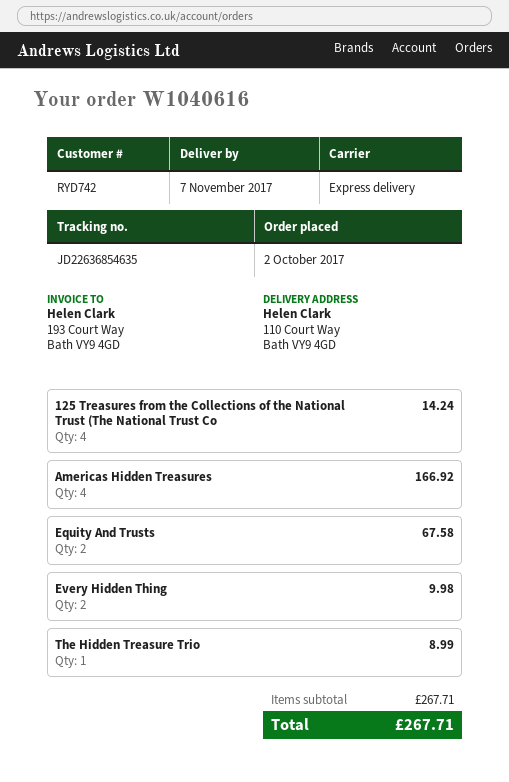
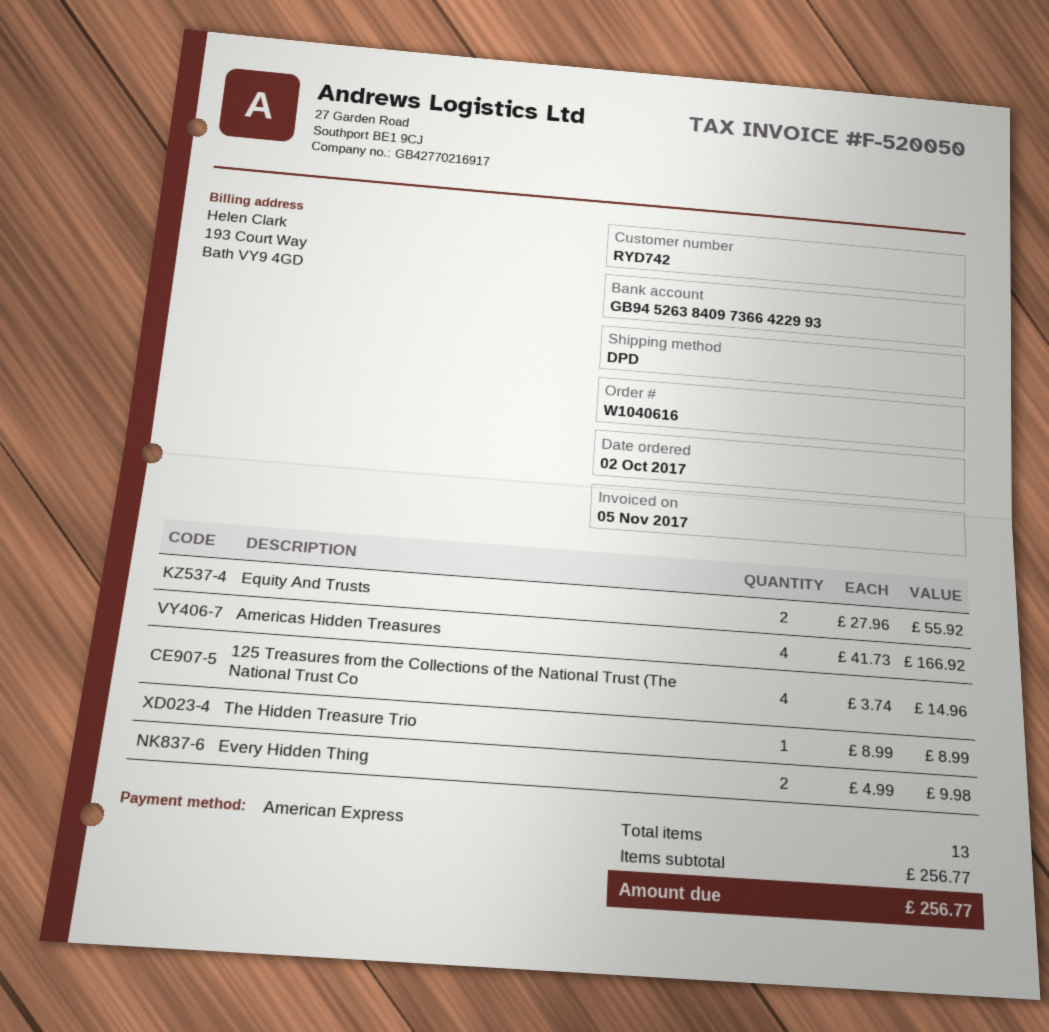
shipping method: express -> DPD
125 Treasures from the Collections of the National Trust (The National Trust Co: 4 for 14.24 -> 4 for 14.96
Equity And Trusts: 2 for 67.58 -> 2 for 55.92
subtotal: 267.71 -> 256.77
total: 267.71 -> 256.77

